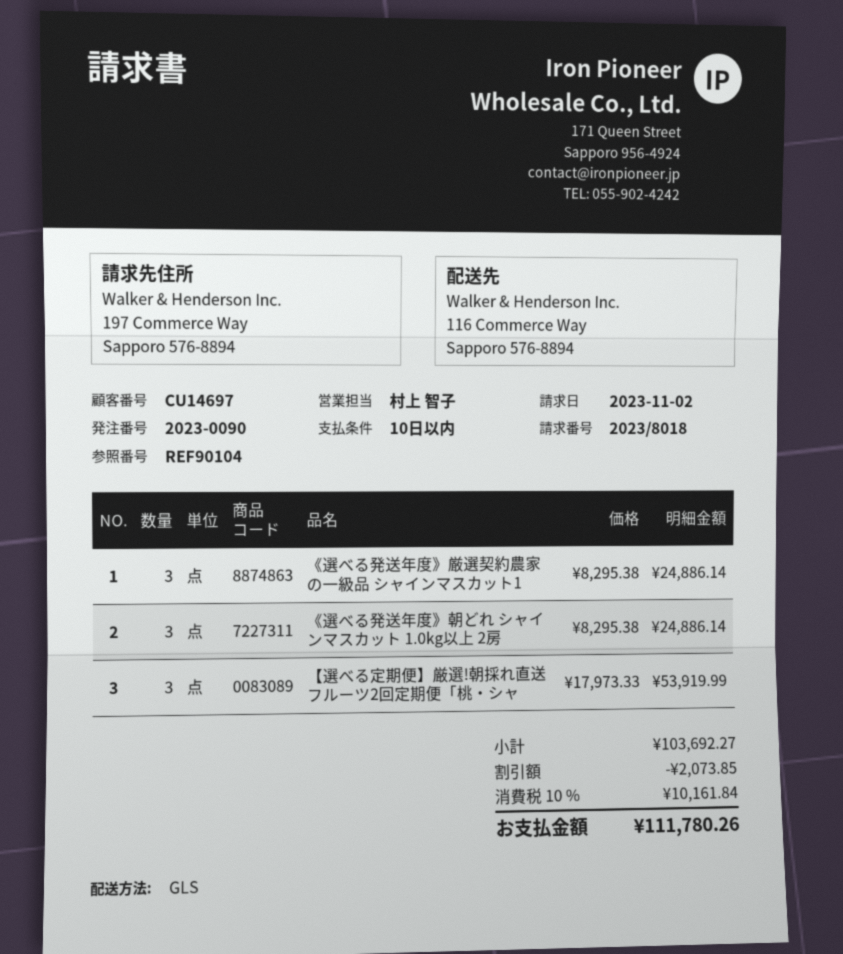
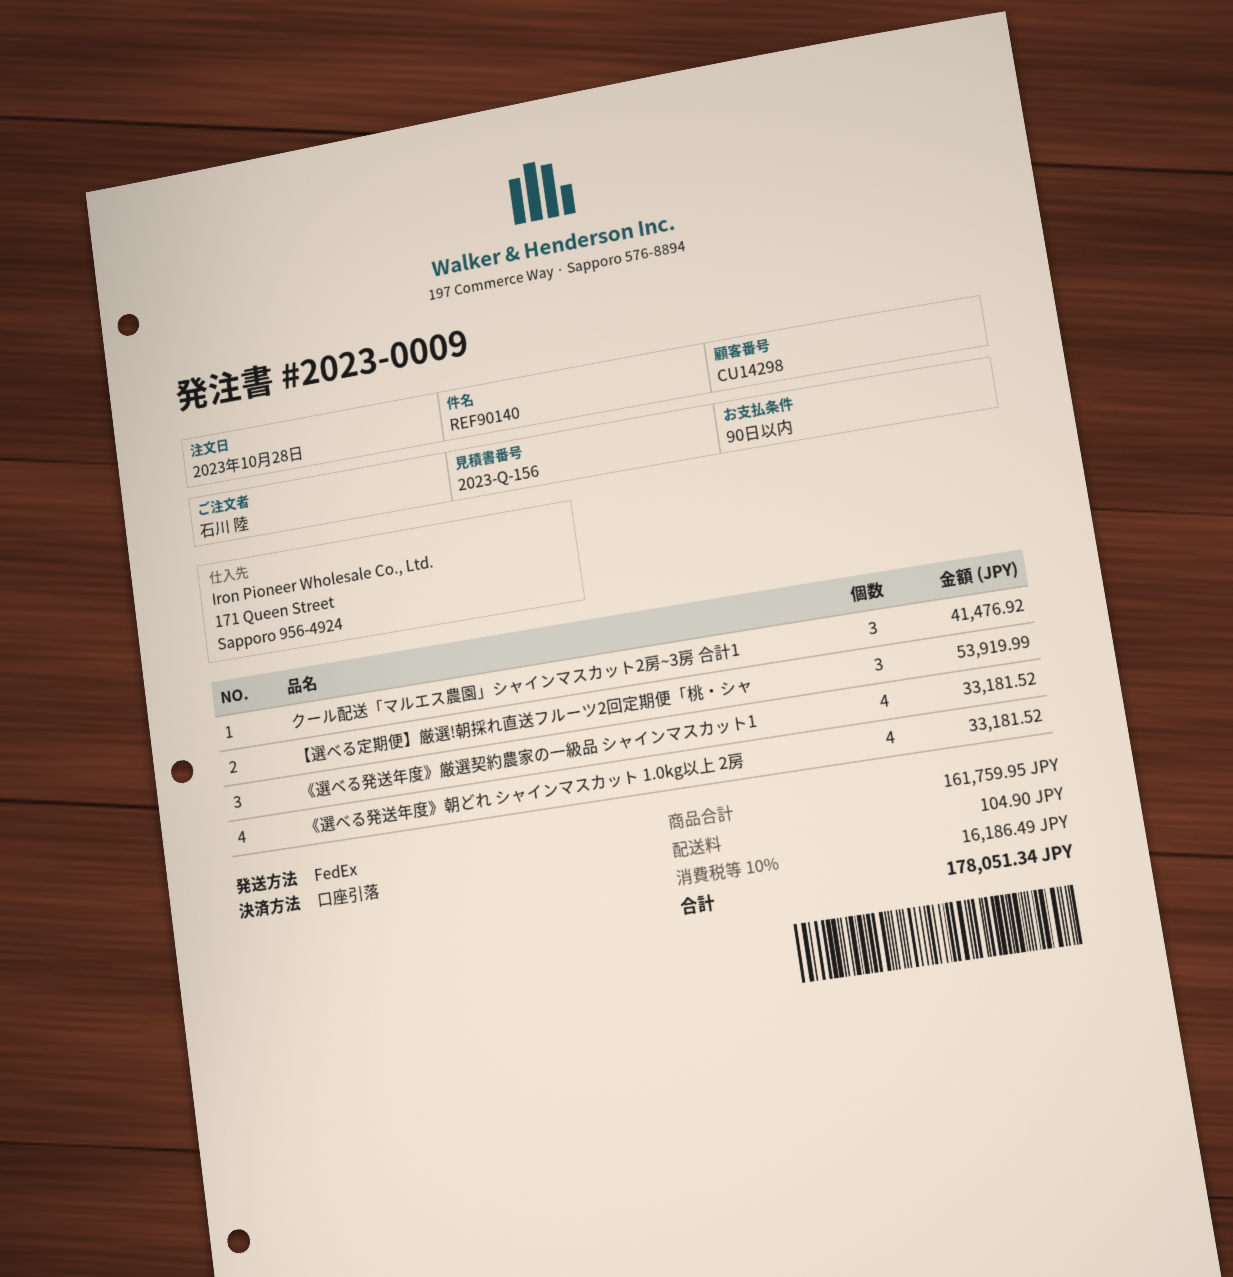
order number: 2023-0090 -> 2023-0009
payment terms: 10 days -> 90 days
customer number: CU14697 -> CU14298
reference: REF90104 -> REF90140
shipping method: GLS -> FedEx
《選べる発送年度》厳選契約農家の一級品 シャインマスカット1: 3 for 24886.14 -> 4 for 33181.52
《選べる発送年度》朝どれ シャインマスカット 1.0kg以上 2房: 3 for 24886.14 -> 4 for 33181.52
クール配送「マルエス農園」シャインマスカット2房~3房 合計1: none -> 3 for 41476.92
subtotal: 103692.27 -> 161759.95
discount: 2073.85 -> none
shipping: none -> 104.90
tax: 10% = 10161.84 -> 10% = 16186.49
total: 111780.26 -> 178051.34

